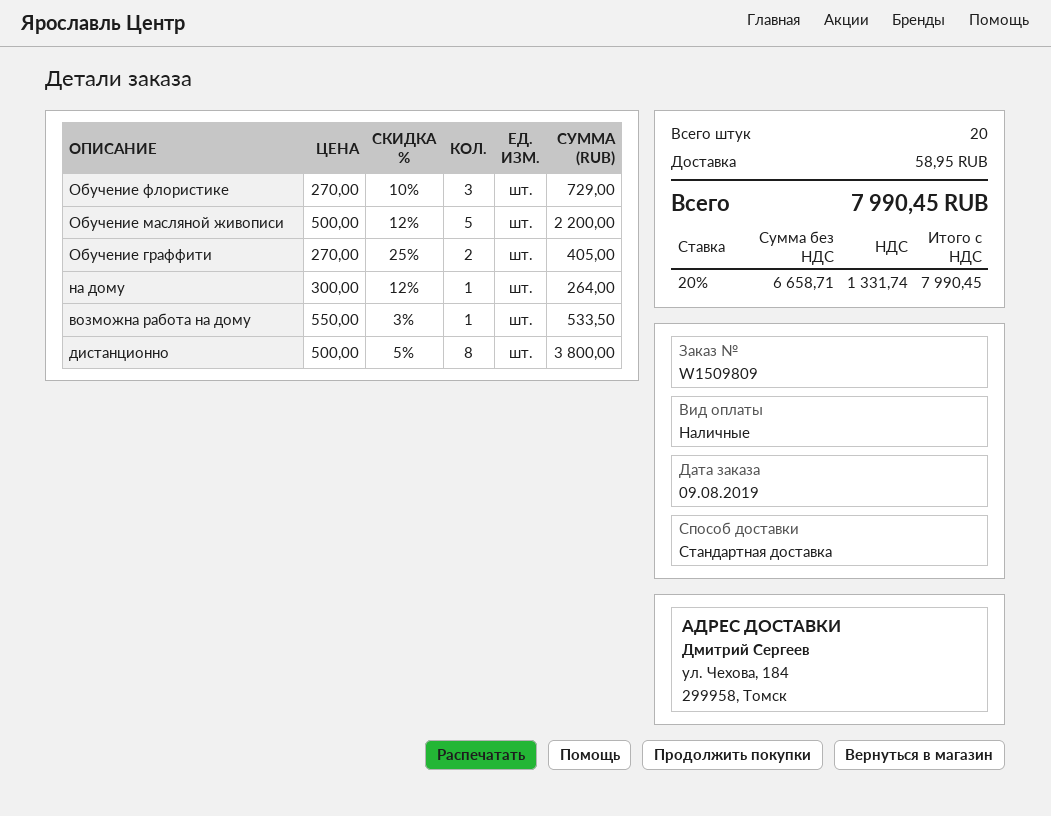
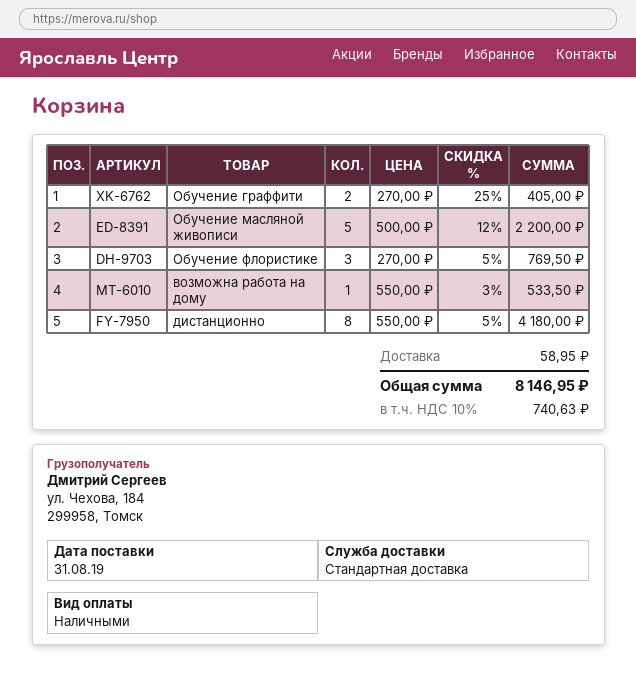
Обучение флористике: 3 x 270.00 - 10% = 729.00 -> 3 x 270.00 - 5% = 769.50
на дому: 1 x 300.00 - 12% = 264.00 -> none
дистанционно: 8 x 500.00 - 5% = 3800.00 -> 8 x 550.00 - 5% = 4180.00
tax: 20% = 1331.74 -> 10% = 740.63
total: 7990.45 -> 8146.95

